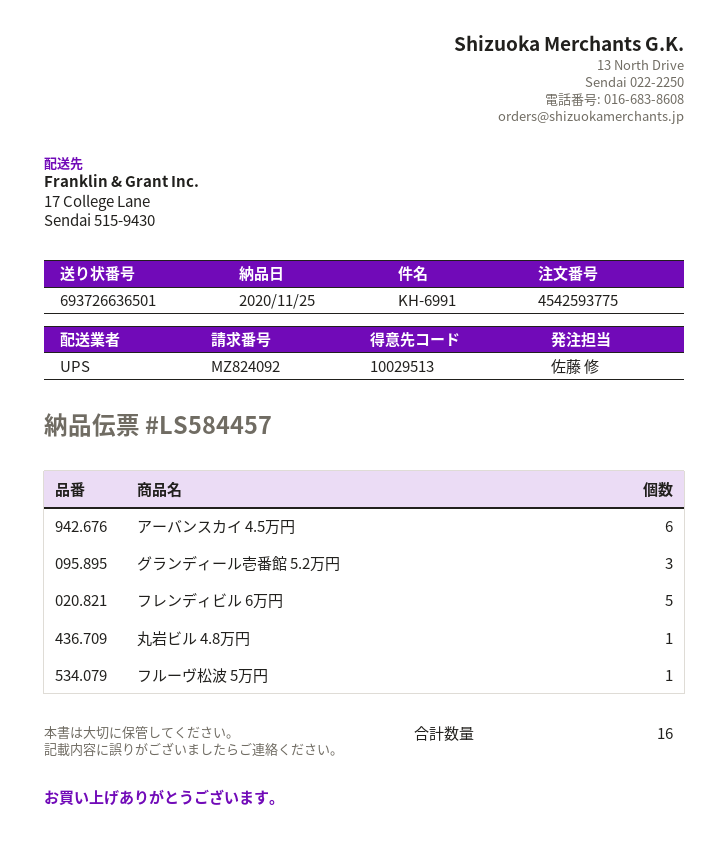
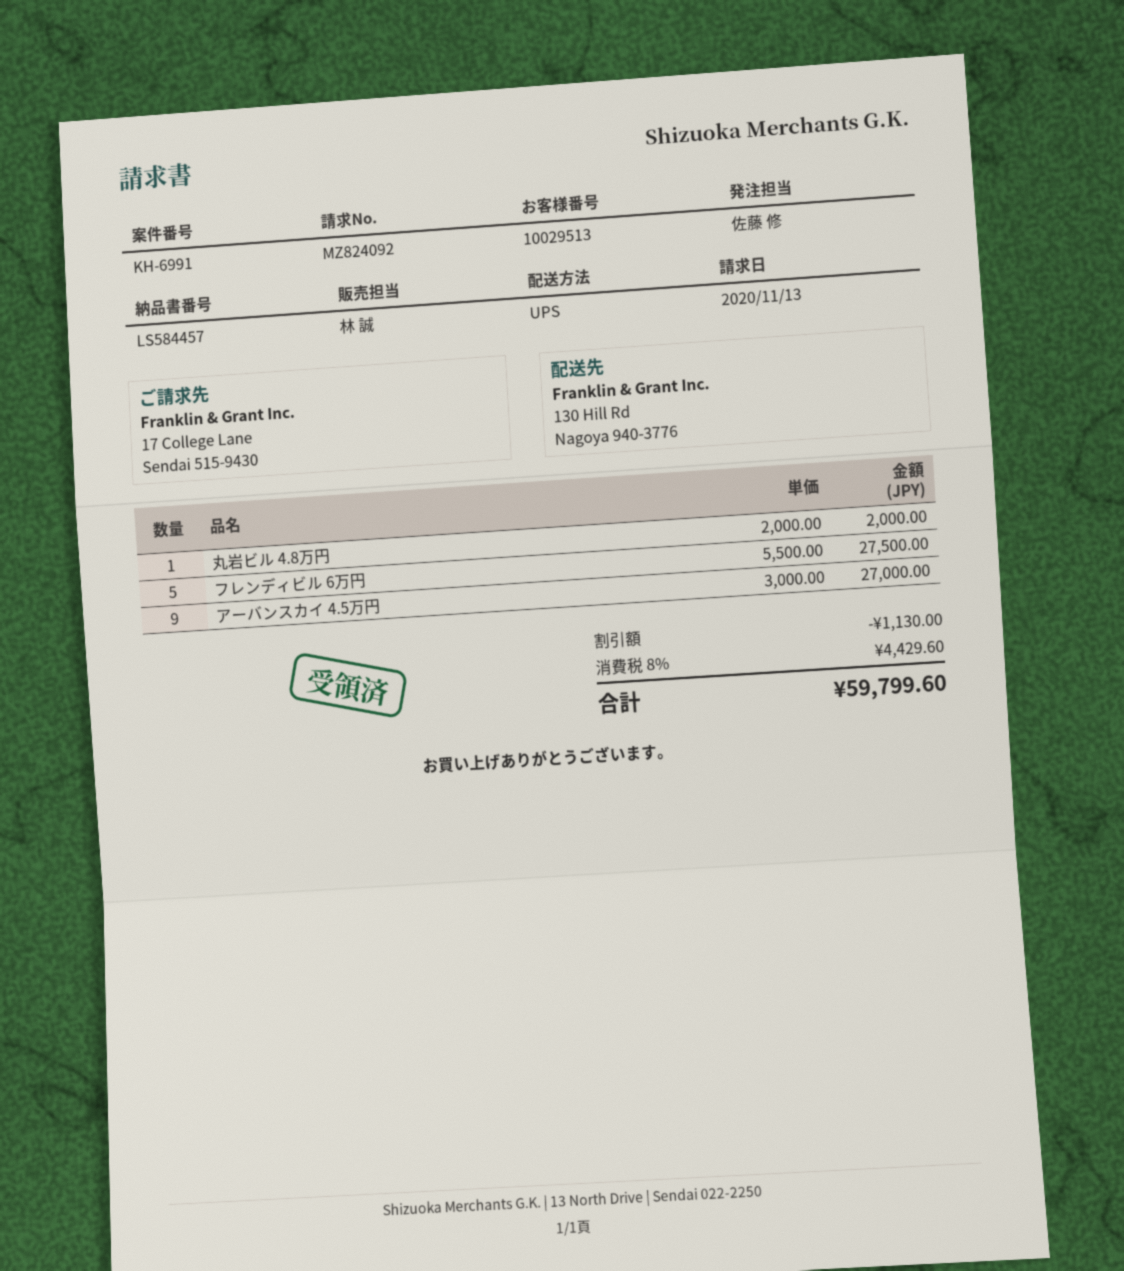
ship to: 17 College Lane, Sendai 515-9430 -> 130 Hill Rd, Nagoya 940-3776
アーバンスカイ 4.5万円: 6 -> 9
グランディール壱番館 5.2万円: 3 -> none
フルーヴ松波 5万円: 1 -> none

